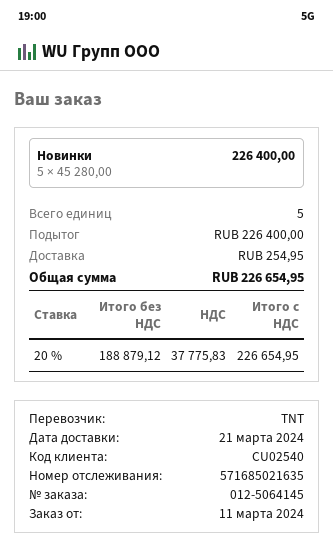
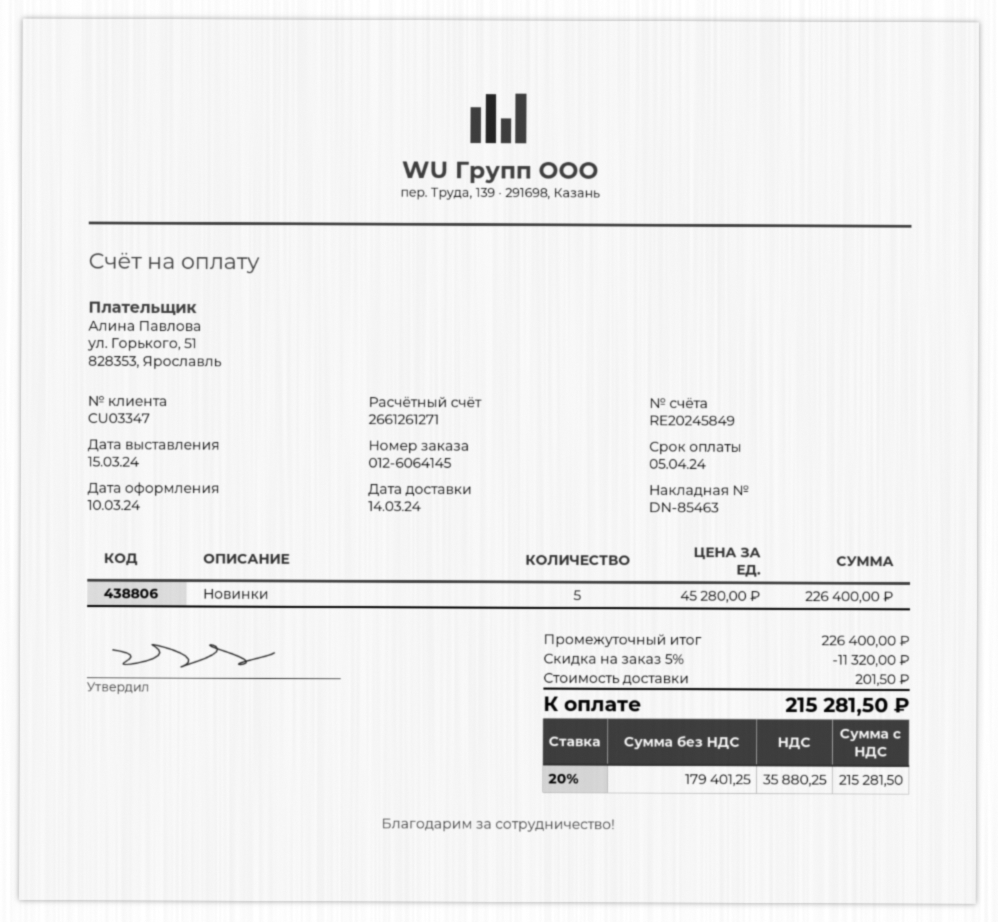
order number: 012-5064145 -> 012-6064145
order date: 2024-03-11 -> 2024-03-10
delivery date: 2024-03-21 -> 2024-03-14
customer number: CU02540 -> CU03347
discount: none -> 5% = 11320.00
shipping: 254.95 -> 201.50
net: 188879.12 -> 179401.25
tax: 20% = 37775.83 -> 20% = 35880.25
total: 226654.95 -> 215281.50

